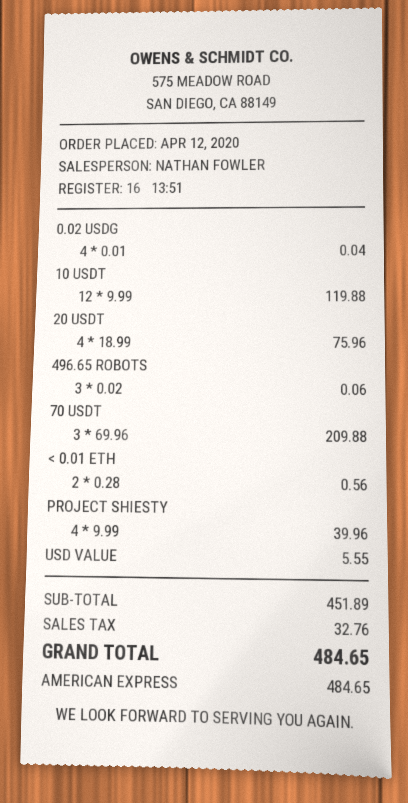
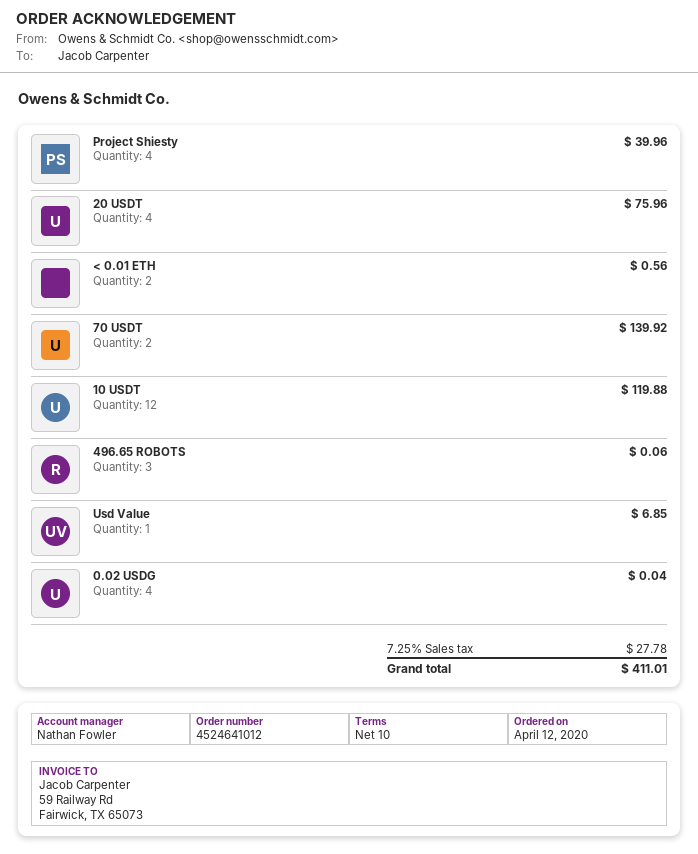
70 USDT: 3 for 209.88 -> 2 for 139.92
USD VALUE: 1 for 5.55 -> 1 for 6.85
tax: 32.76 -> 27.78
total: 484.65 -> 411.01

